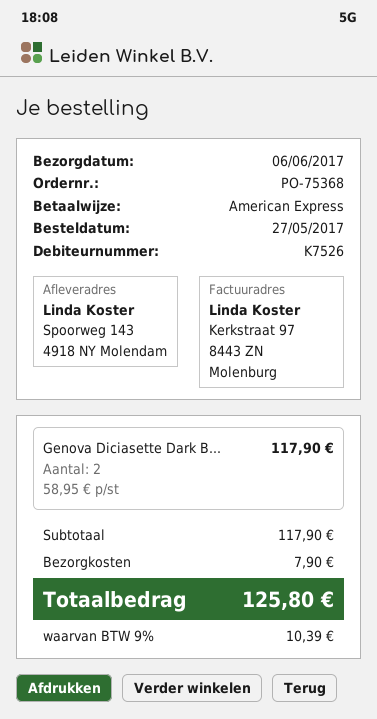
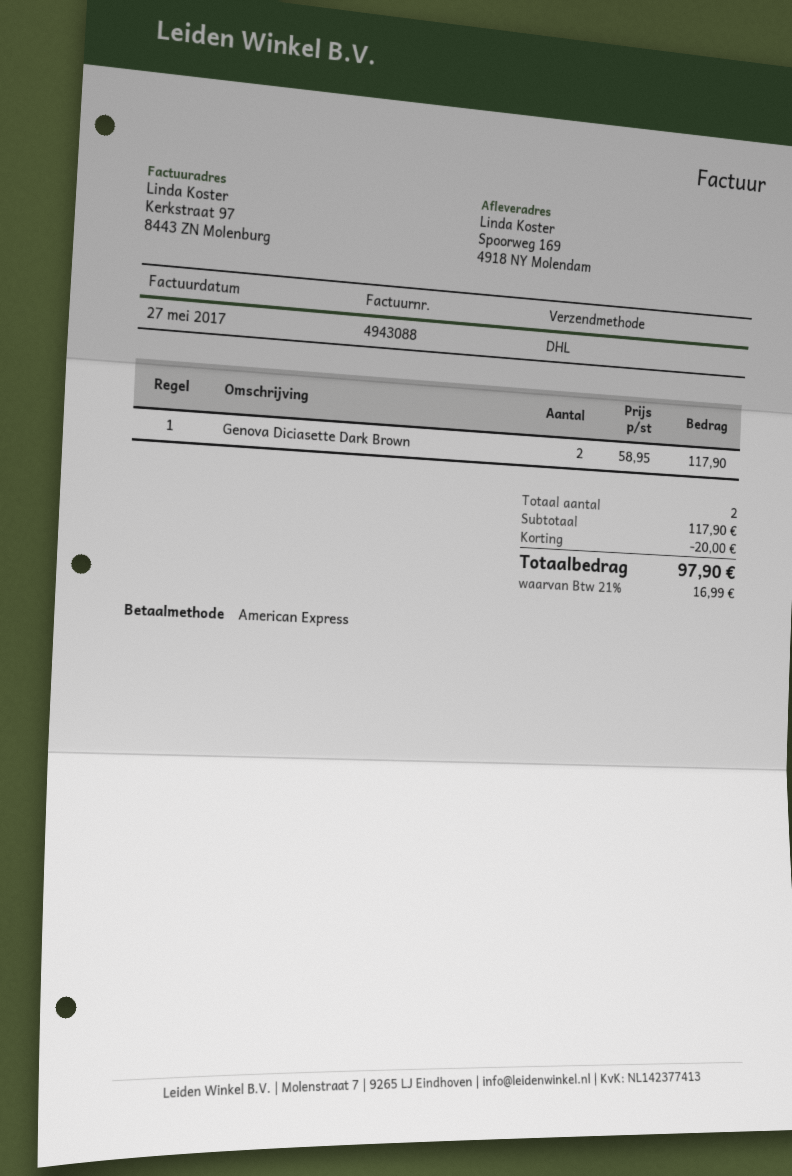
ship to: Spoorweg 143, 4918 NY Molendam -> Spoorweg 169, 4918 NY Molendam
discount: none -> 20.00
shipping: 7.90 -> none
tax: 9% = 10.39 -> 21% = 16.99
total: 125.80 -> 97.90

